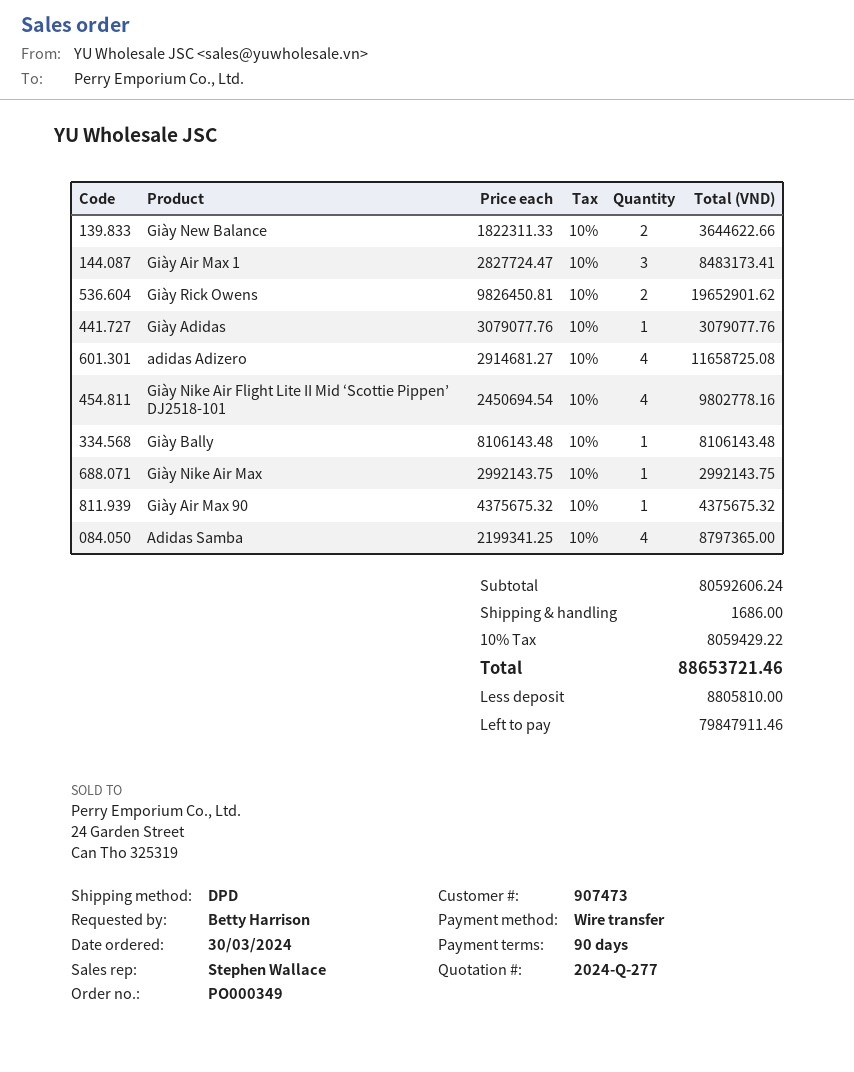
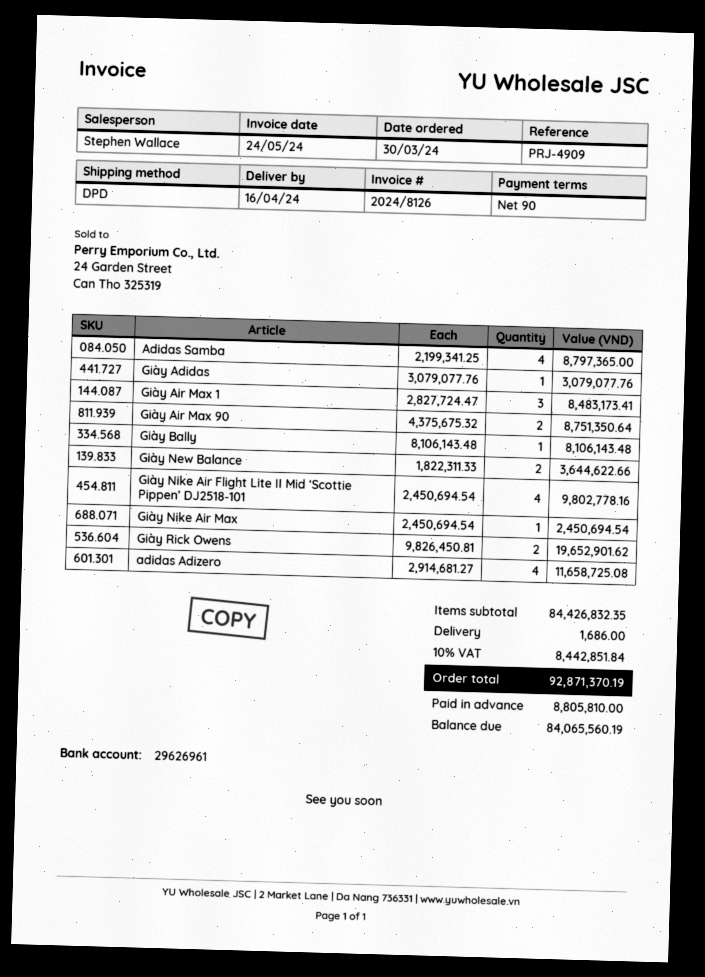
Giày Nike Air Max: 1 x 2992143.75 = 2992143.75 -> 1 x 2450694.54 = 2450694.54
Giày Air Max 90: 1 x 4375675.32 = 4375675.32 -> 2 x 4375675.32 = 8751350.64
subtotal: 80592606.24 -> 84426832.35
tax: 10% = 8059429.22 -> 10% = 8442851.84
total: 88653721.46 -> 92871370.19
balance: 79847911.46 -> 84065560.19

